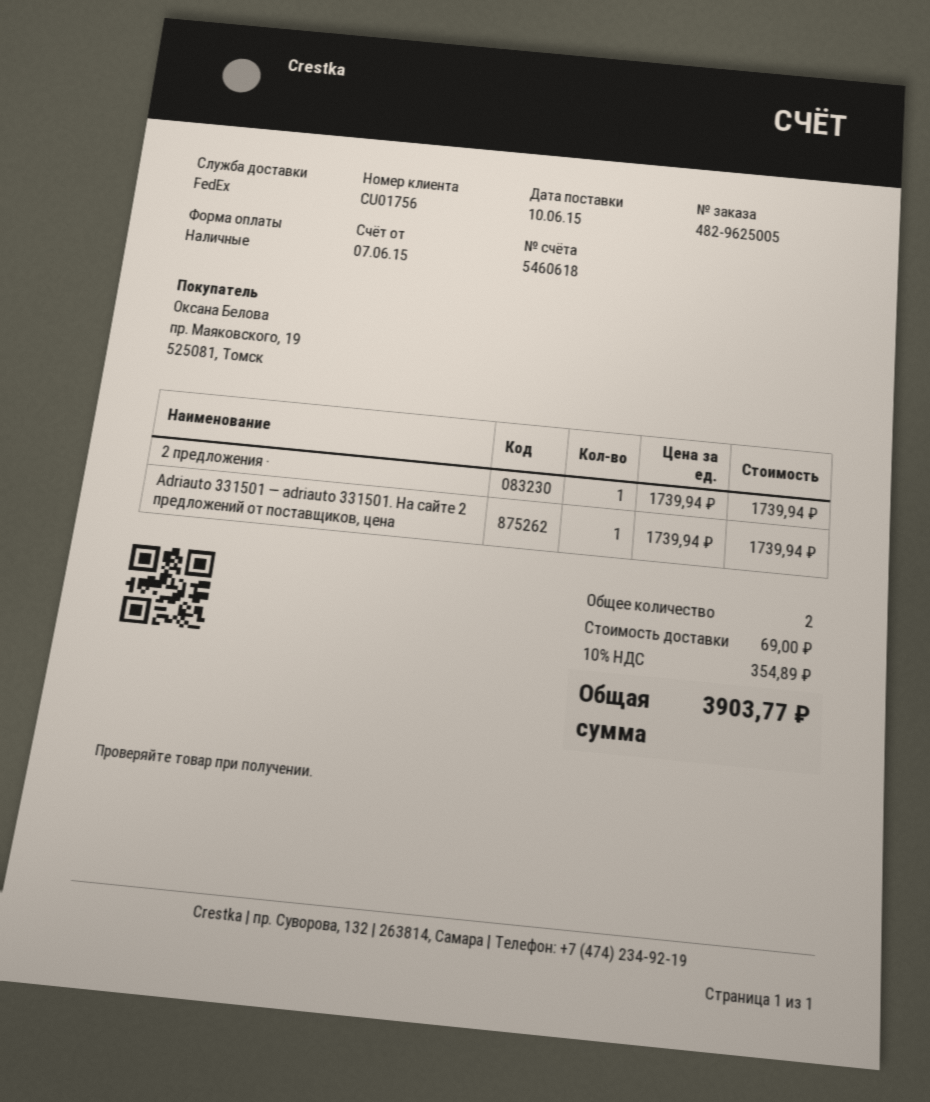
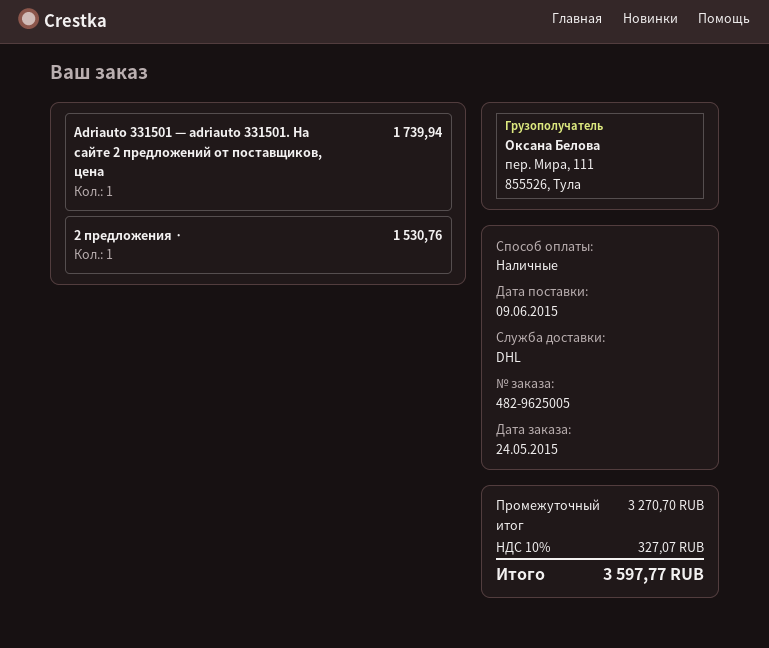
delivery date: 2015-06-10 -> 2015-06-09
shipping method: FedEx -> DHL
2 предложения ·: 1 for 1739.94 -> 1 for 1530.76
shipping: 69.00 -> none
tax: 10% = 354.89 -> 10% = 327.07
total: 3903.77 -> 3597.77

